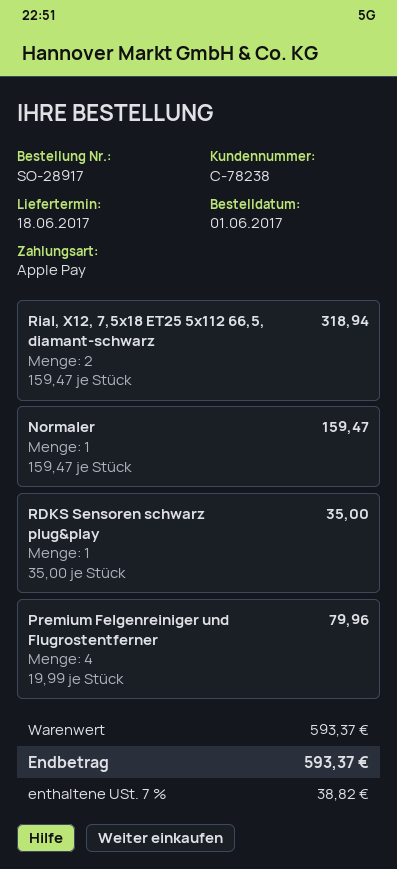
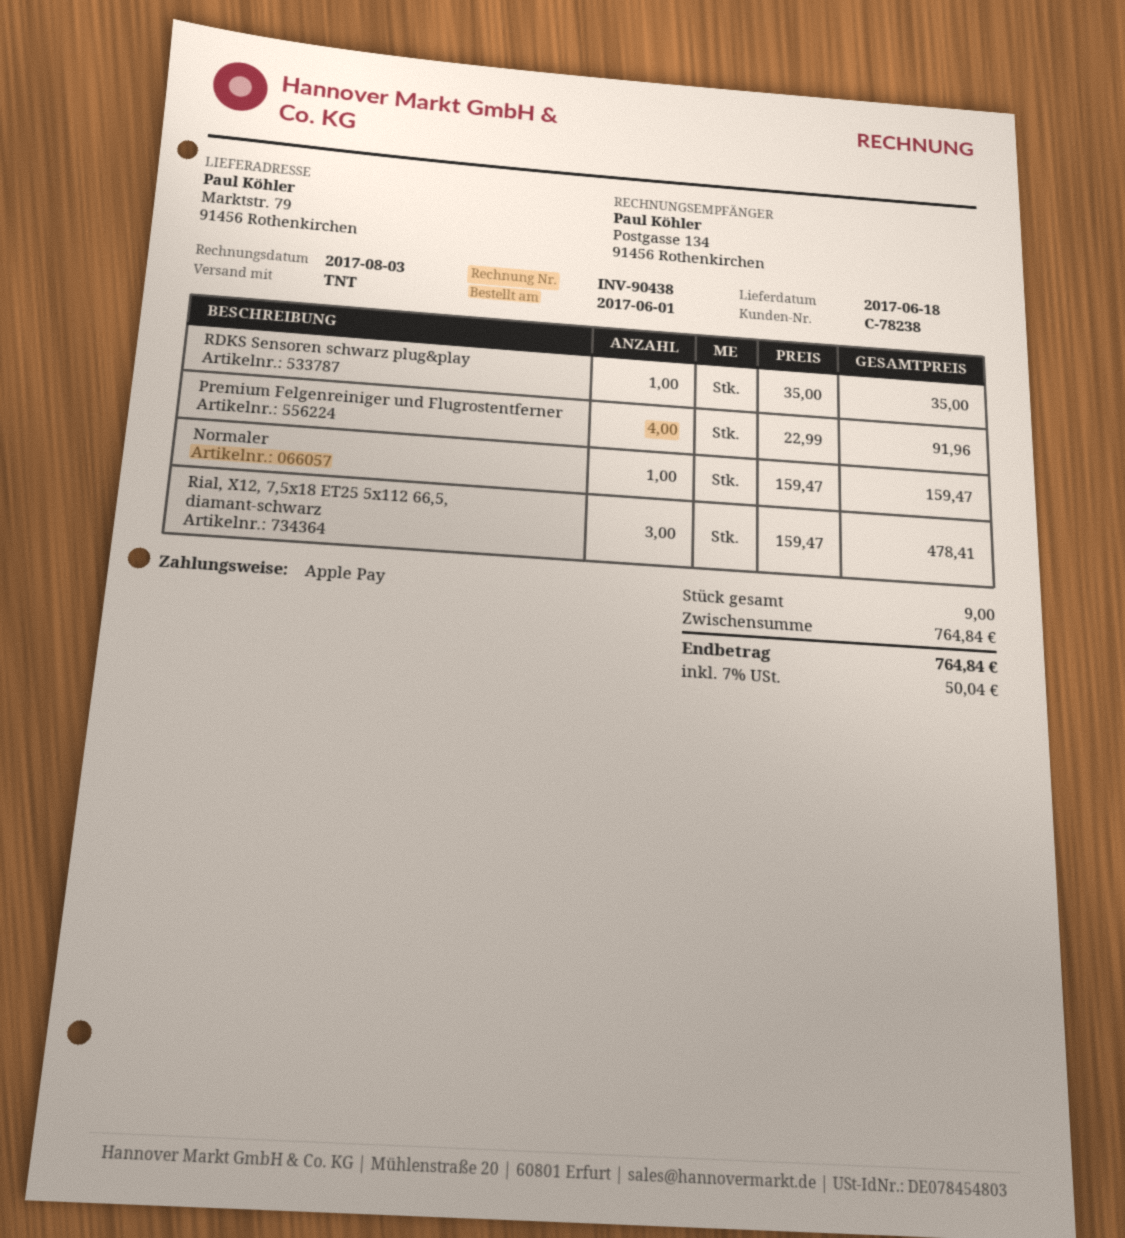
Rial, X12, 7,5x18 ET25 5x112 66,5, diamant-schwarz: 2 x 159.47 = 318.94 -> 3 x 159.47 = 478.41
Premium Felgenreiniger und Flugrostentferner: 4 x 19.99 = 79.96 -> 4 x 22.99 = 91.96
subtotal: 593.37 -> 764.84
tax: 7% = 38.82 -> 7% = 50.04
total: 593.37 -> 764.84

